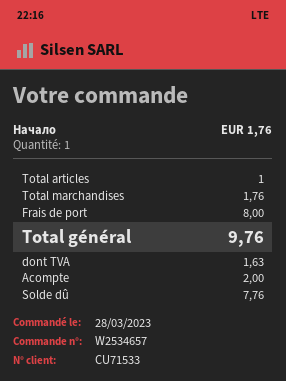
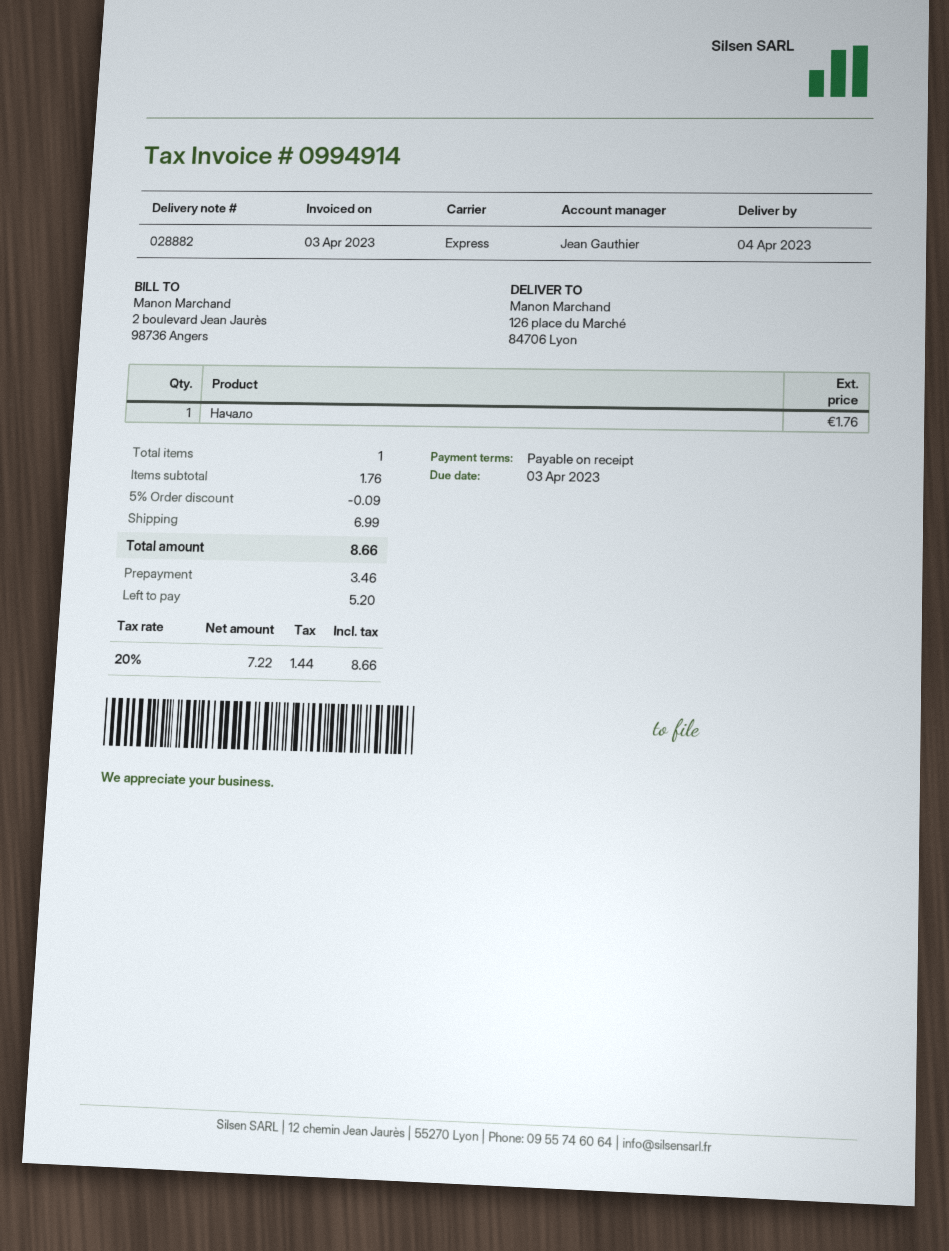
discount: none -> 5% = 0.09
shipping: 8.00 -> 6.99
tax: 1.63 -> 1.44
total: 9.76 -> 8.66
deposit: 2.00 -> 3.46
balance: 7.76 -> 5.20

